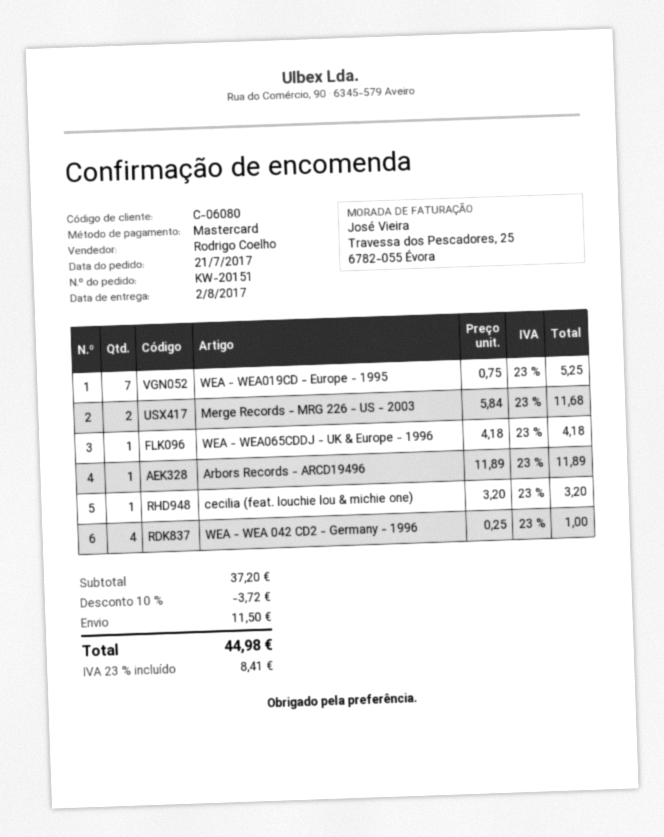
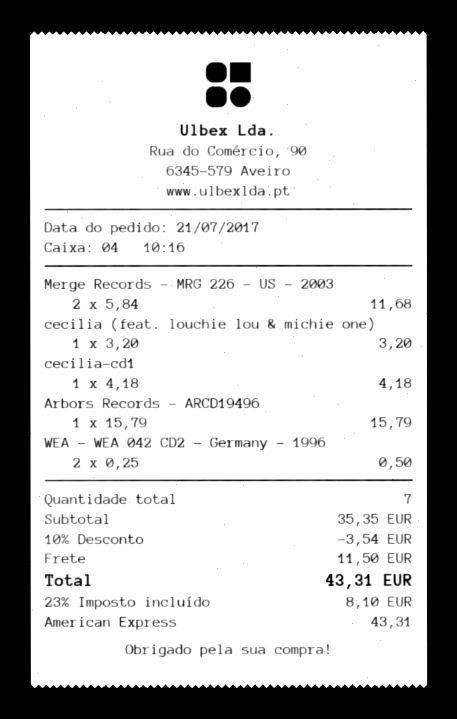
payment method: Mastercard -> American Express
WEA - WEA019CD - Europe - 1995: 7 x 0.75 = 5.25 -> none
WEA - WEA065CDDJ - UK & Europe - 1996: 1 x 4.18 = 4.18 -> none
Arbors Records - ARCD19496: 1 x 11.89 = 11.89 -> 1 x 15.79 = 15.79
WEA - WEA 042 CD2 - Germany - 1996: 4 x 0.25 = 1.00 -> 2 x 0.25 = 0.50
cecilia-cd1: none -> 1 x 4.18 = 4.18
subtotal: 37.20 -> 35.35
discount: 10% = 3.72 -> 10% = 3.54
tax: 23% = 8.41 -> 23% = 8.10
total: 44.98 -> 43.31

